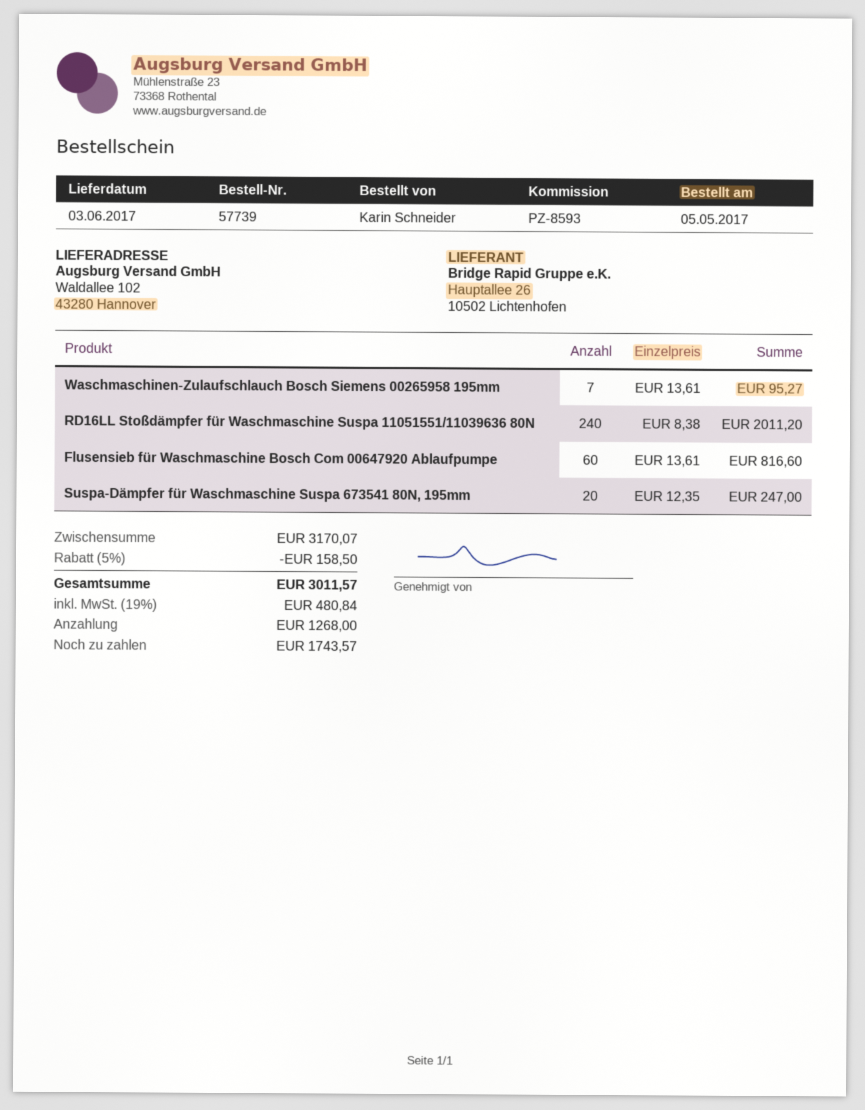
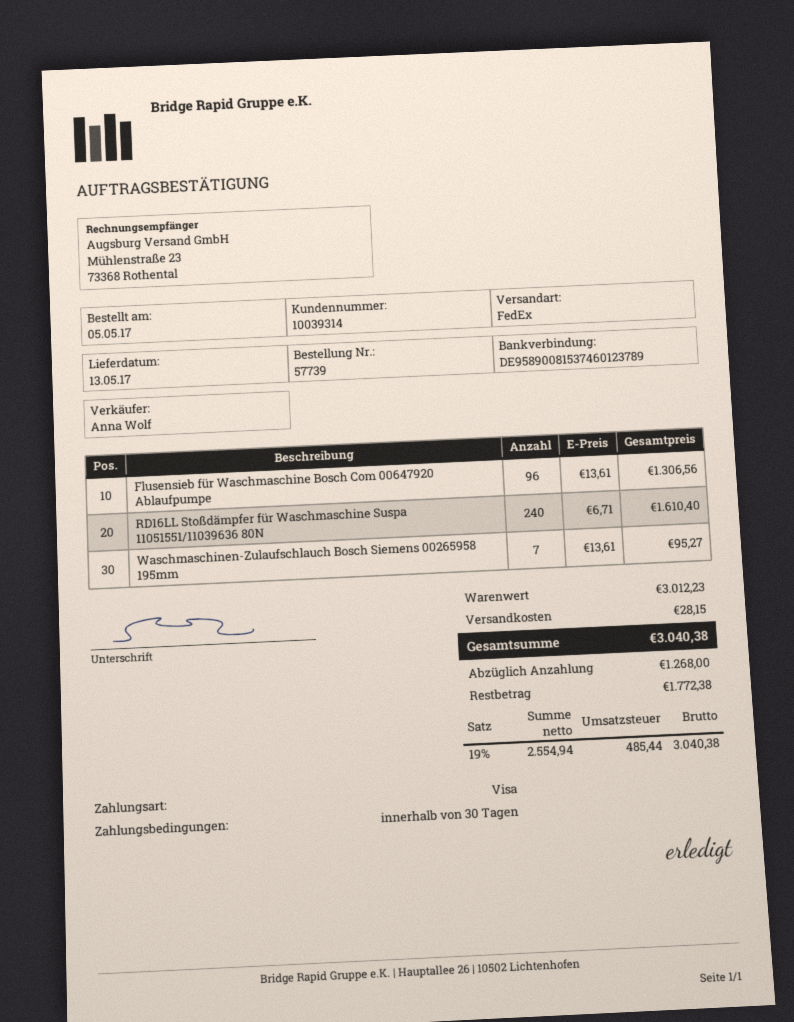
delivery date: 2017-06-03 -> 2017-05-13
RD16LL Stoßdämpfer für Waschmaschine Suspa 11051551/11039636 80N: 240 x 8.38 = 2011.20 -> 240 x 6.71 = 1610.40
Flusensieb für Waschmaschine Bosch Com 00647920 Ablaufpumpe: 60 x 13.61 = 816.60 -> 96 x 13.61 = 1306.56
Suspa-Dämpfer für Waschmaschine Suspa 673541 80N, 195mm: 20 x 12.35 = 247.00 -> none
subtotal: 3170.07 -> 3012.23
discount: 5% = 158.50 -> none
shipping: none -> 28.15
tax: 19% = 480.84 -> 19% = 485.44
total: 3011.57 -> 3040.38
balance: 1743.57 -> 1772.38

